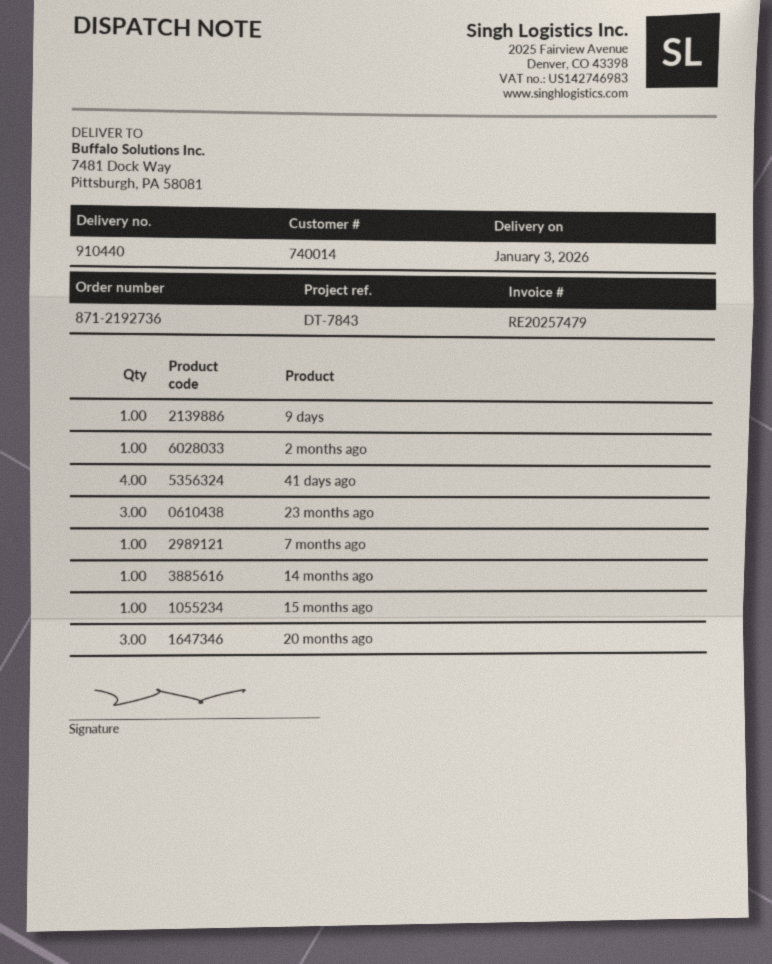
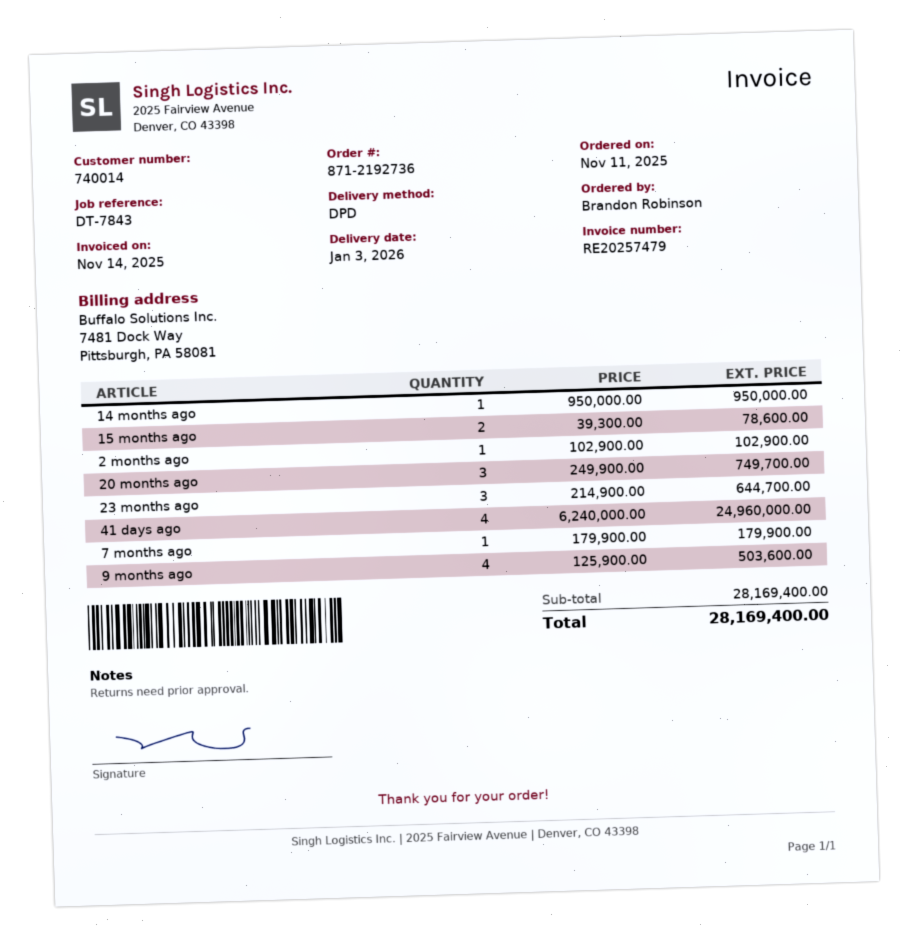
9 days: 1 -> none
15 months ago: 1 -> 2
9 months ago: none -> 4

